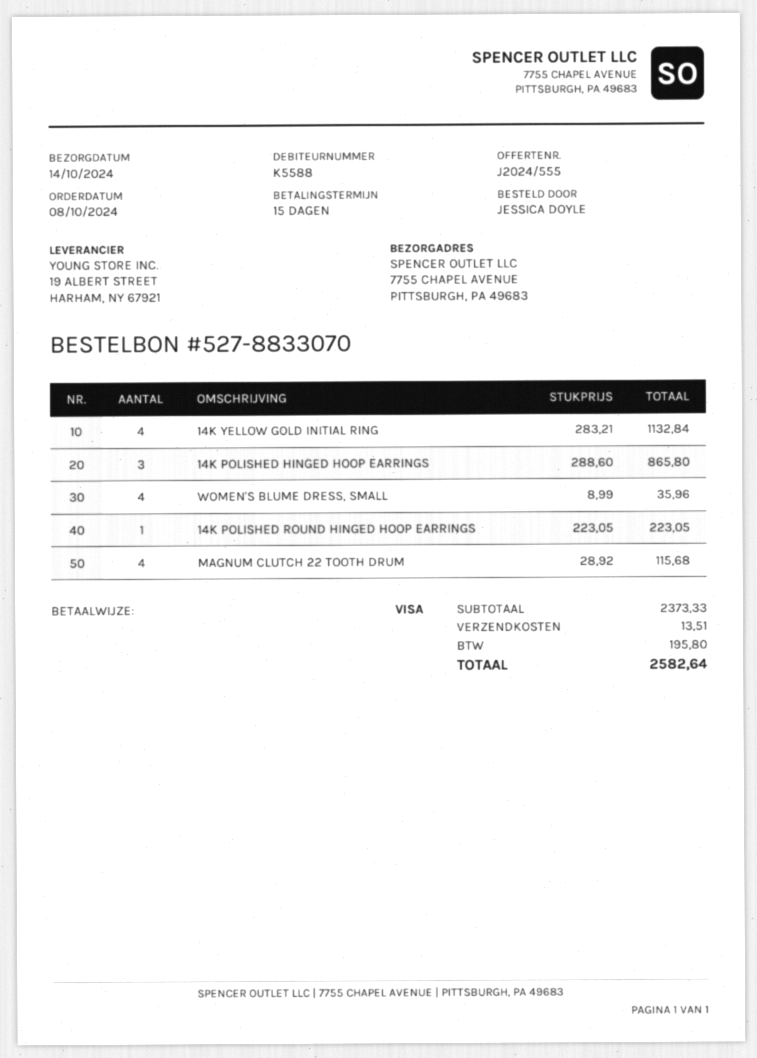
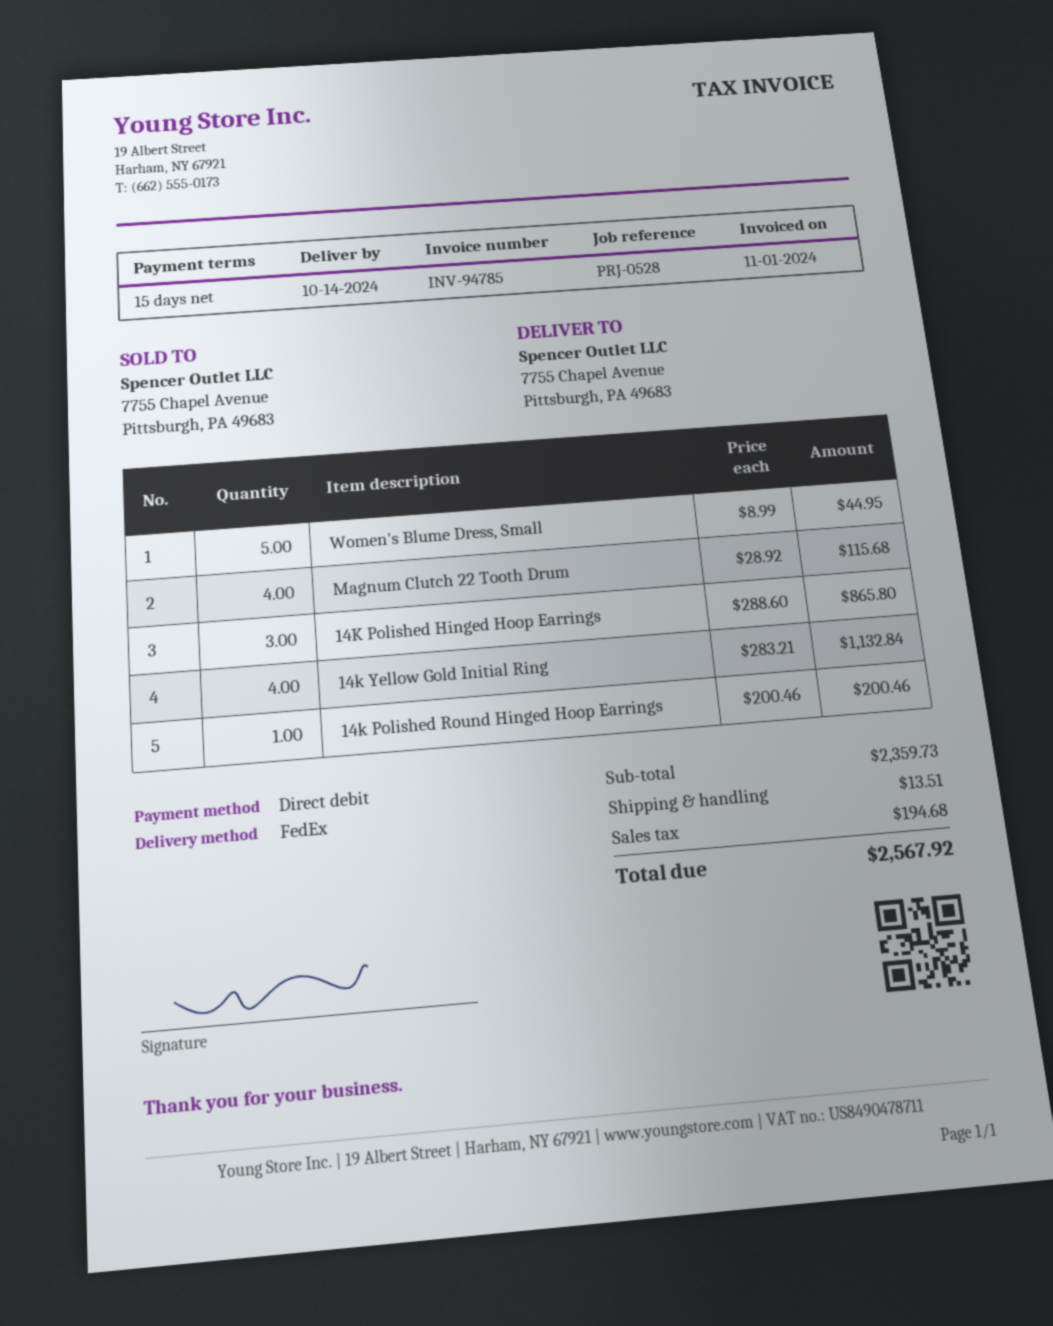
payment method: Visa -> direct debit
WOMEN'S BLUME DRESS, SMALL: 4 x 8.99 = 35.96 -> 5 x 8.99 = 44.95
14K POLISHED ROUND HINGED HOOP EARRINGS: 1 x 223.05 = 223.05 -> 1 x 200.46 = 200.46
subtotal: 2373.33 -> 2359.73
tax: 195.80 -> 194.68
total: 2582.64 -> 2567.92

